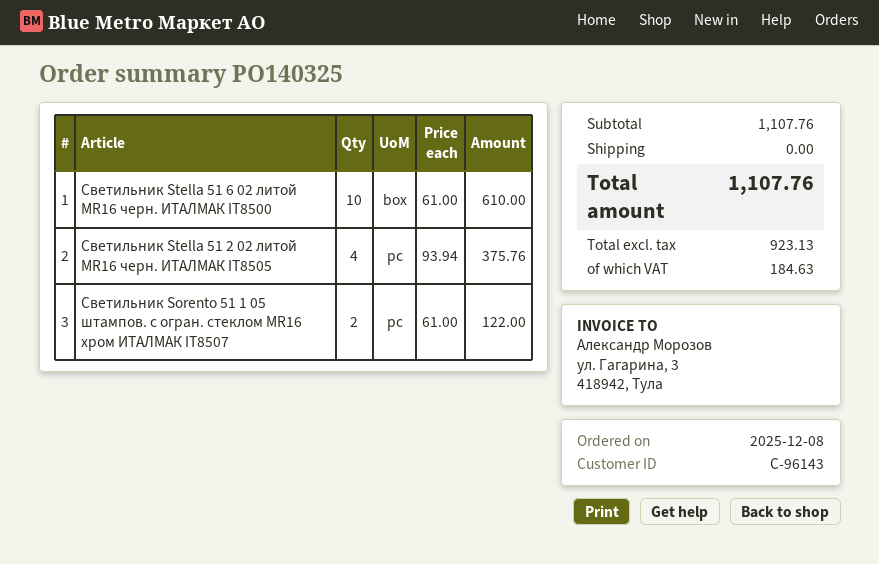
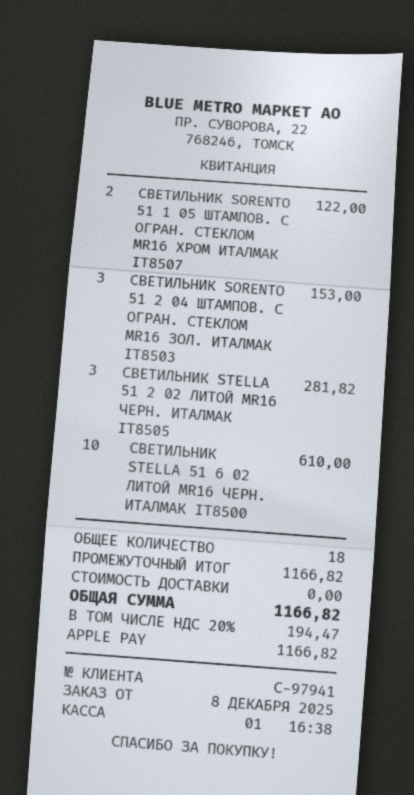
customer number: C-96143 -> C-97941
Светильник Stella 51 2 02 литой MR16 черн. ИТАЛМАК IT8505: 4 for 375.76 -> 3 for 281.82
СВЕТИЛЬНИК SORENTO 51 2 04 ШТАМПОВ. С ОГРАН. СТЕКЛОМ MR16 ЗОЛ. ИТАЛМАК IT8503: none -> 3 for 153.00
subtotal: 1107.76 -> 1166.82
tax: 184.63 -> 194.47
total: 1107.76 -> 1166.82

